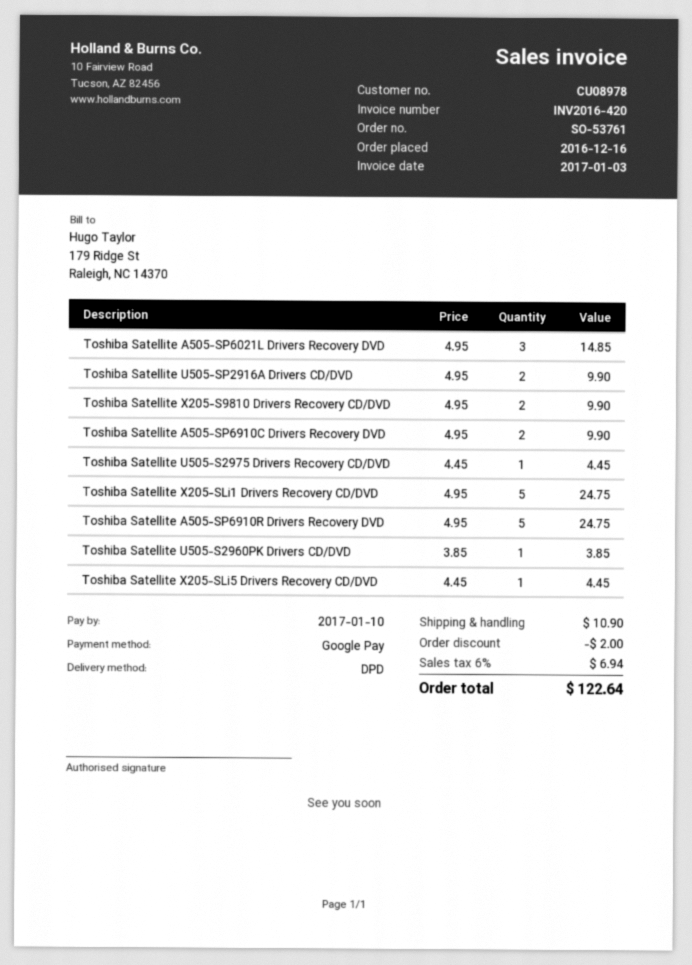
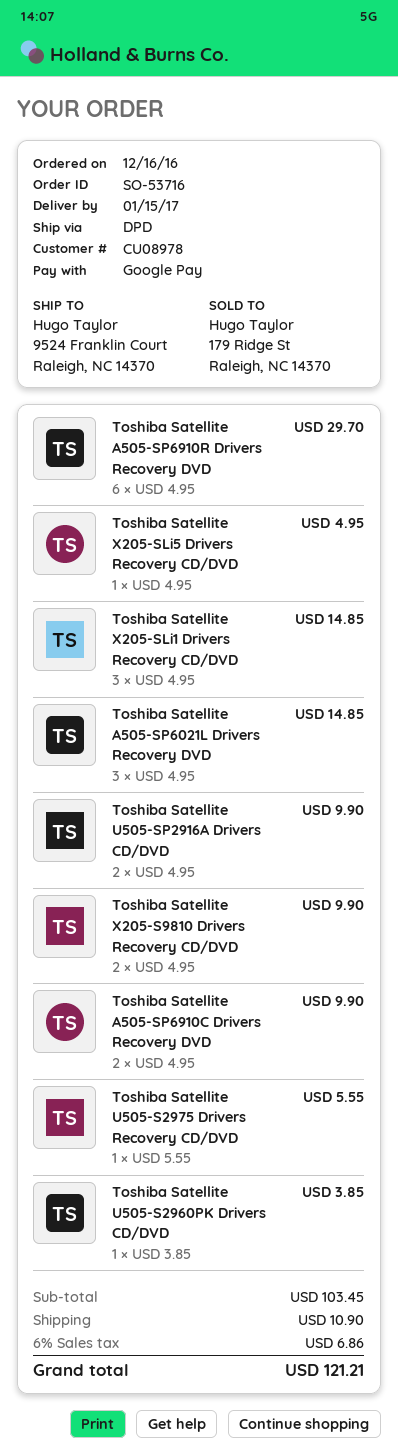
order number: SO-53761 -> SO-53716
Toshiba Satellite U505-S2975 Drivers Recovery CD/DVD: 1 x 4.45 = 4.45 -> 1 x 5.55 = 5.55
Toshiba Satellite X205-SLi1 Drivers Recovery CD/DVD: 5 x 4.95 = 24.75 -> 3 x 4.95 = 14.85
Toshiba Satellite A505-SP6910R Drivers Recovery DVD: 5 x 4.95 = 24.75 -> 6 x 4.95 = 29.70
Toshiba Satellite X205-SLi5 Drivers Recovery CD/DVD: 1 x 4.45 = 4.45 -> 1 x 4.95 = 4.95
discount: 2.00 -> none
tax: 6% = 6.94 -> 6% = 6.86
total: 122.64 -> 121.21

